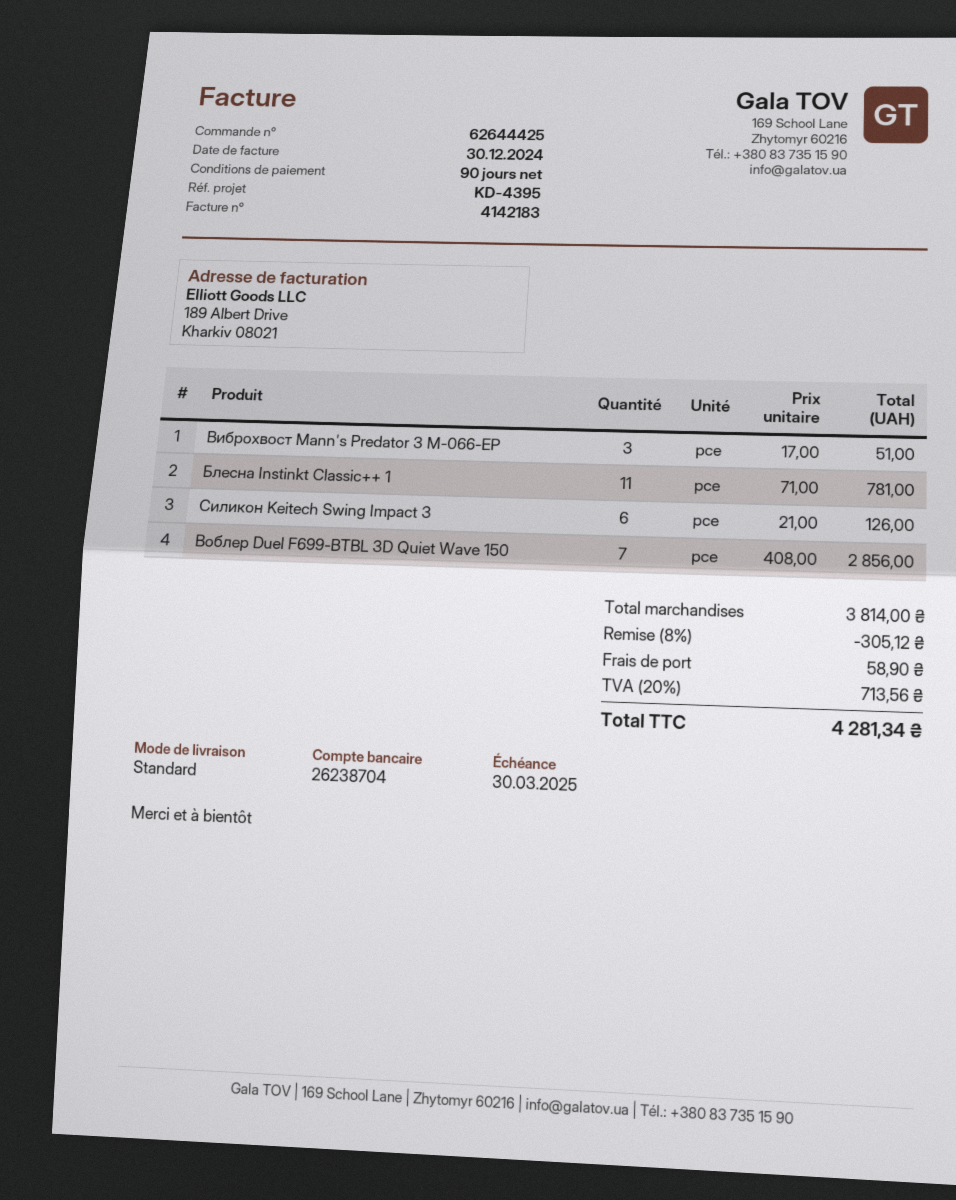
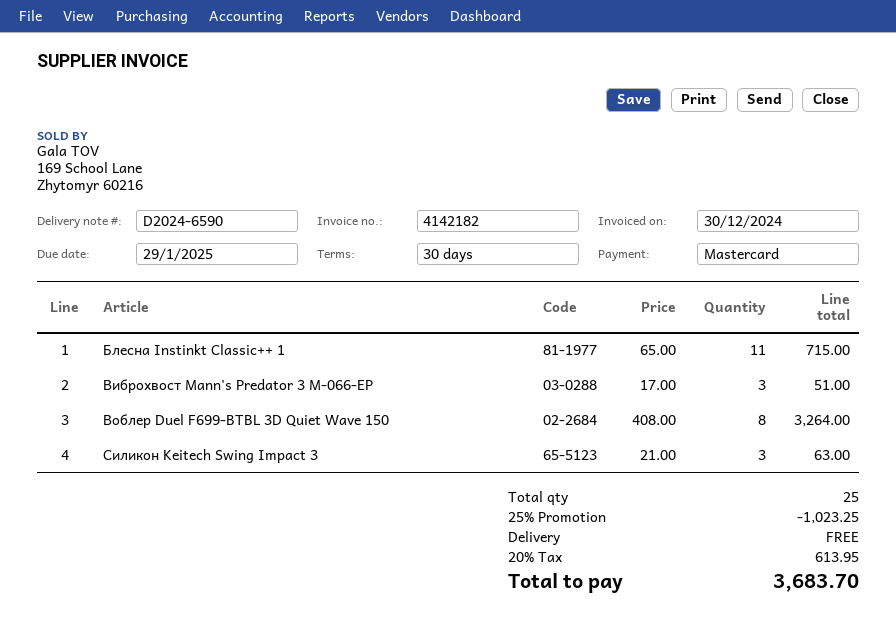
invoice number: 4142183 -> 4142182
payment terms: 90 days -> 30 days
due date: 2025-03-30 -> 2025-01-29
Блесна Instinkt Classic++ 1: 11 x 71.00 = 781.00 -> 11 x 65.00 = 715.00
Силикон Keitech Swing Impact 3: 6 x 21.00 = 126.00 -> 3 x 21.00 = 63.00
Воблер Duel F699-BTBL 3D Quiet Wave 150: 7 x 408.00 = 2856.00 -> 8 x 408.00 = 3264.00
discount: 8% = 305.12 -> 25% = 1023.25
shipping: 58.90 -> 0.00
tax: 20% = 713.56 -> 20% = 613.95
total: 4281.34 -> 3683.70

